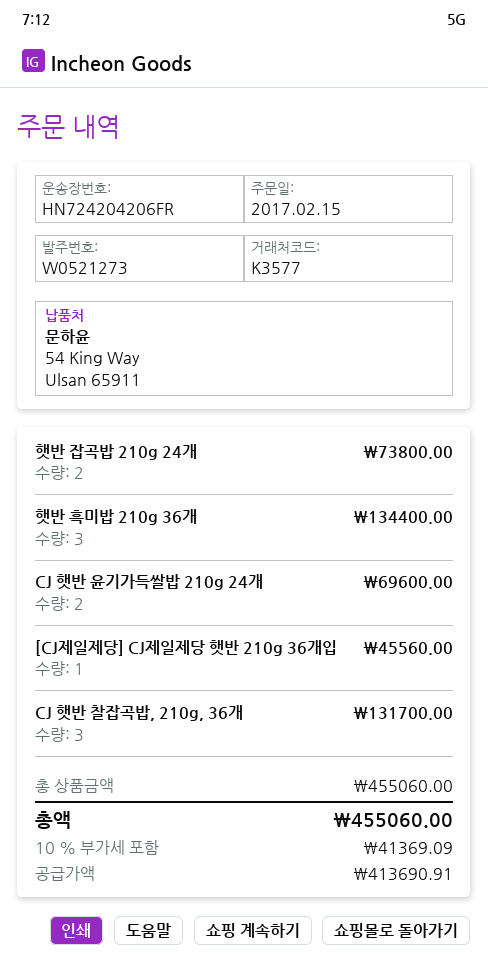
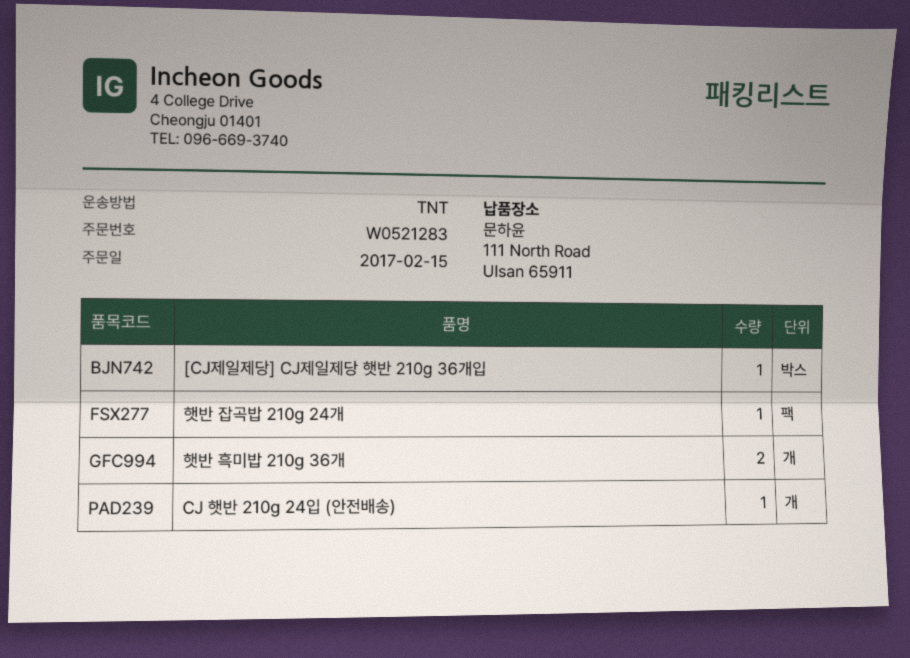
order number: W0521273 -> W0521283
ship to: 54 King Way, Ulsan 65911 -> 111 North Road, Ulsan 65911
햇반 잡곡밥 210g 24개: 2 -> 1
햇반 흑미밥 210g 36개: 3 -> 2
CJ 햇반 윤기가득쌀밥 210g 24개: 2 -> none
CJ 햇반 찰잡곡밥, 210g, 36개: 3 -> none
CJ 햇반 210g 24입 (안전배송): none -> 1

